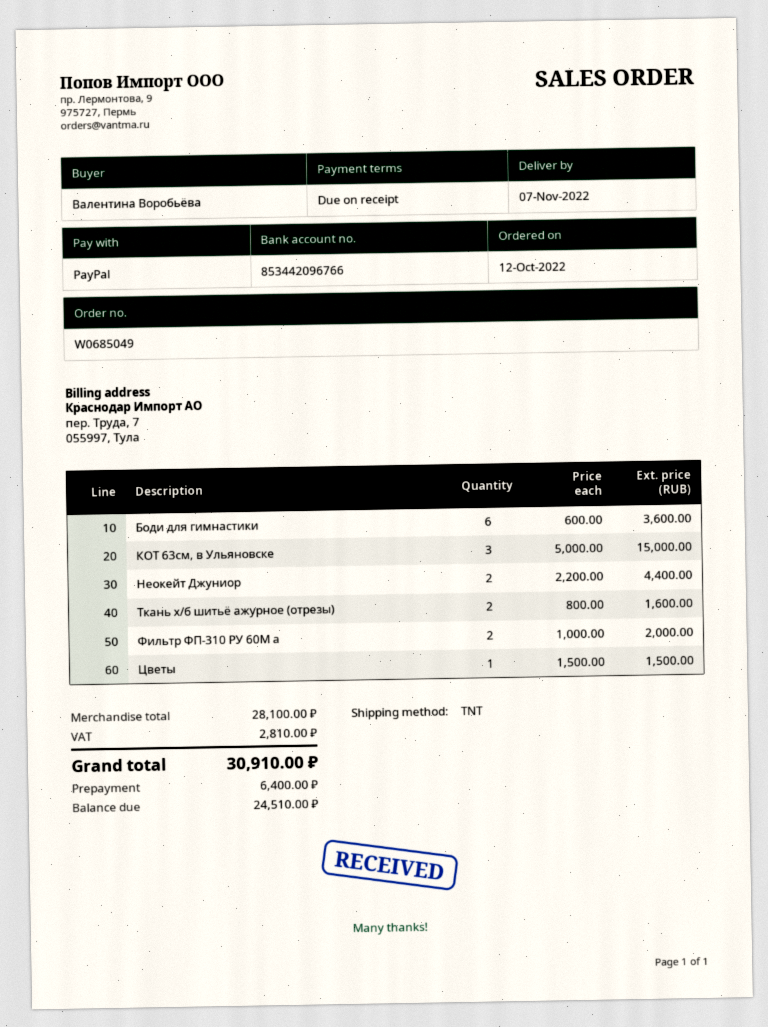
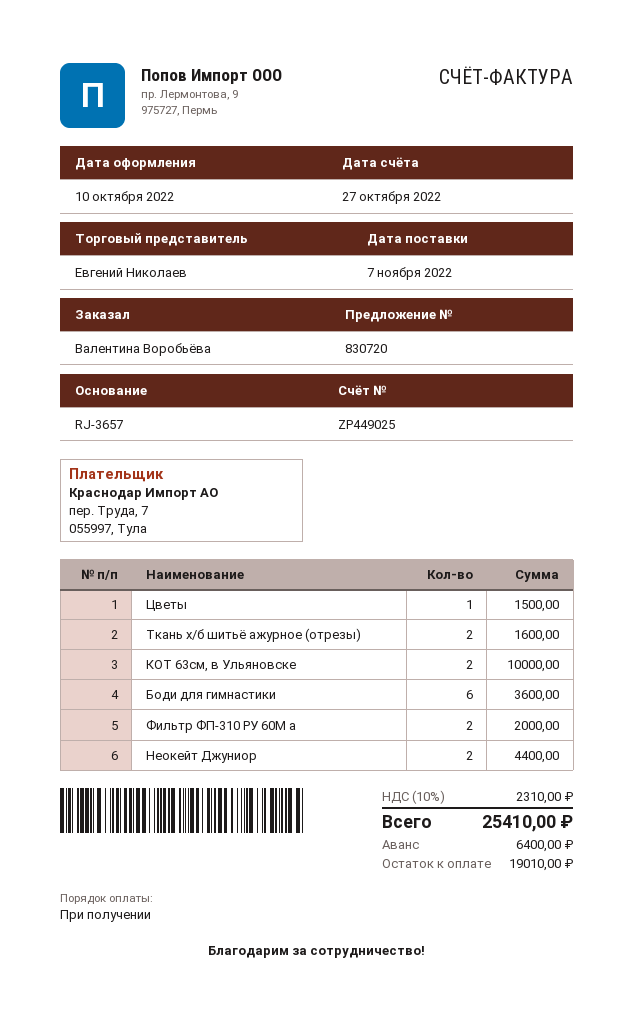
order date: 2022-10-12 -> 2022-10-10
КОТ 63см, в Ульяновске: 3 for 15000.00 -> 2 for 10000.00
tax: 2810.00 -> 2310.00
total: 30910.00 -> 25410.00
balance: 24510.00 -> 19010.00

